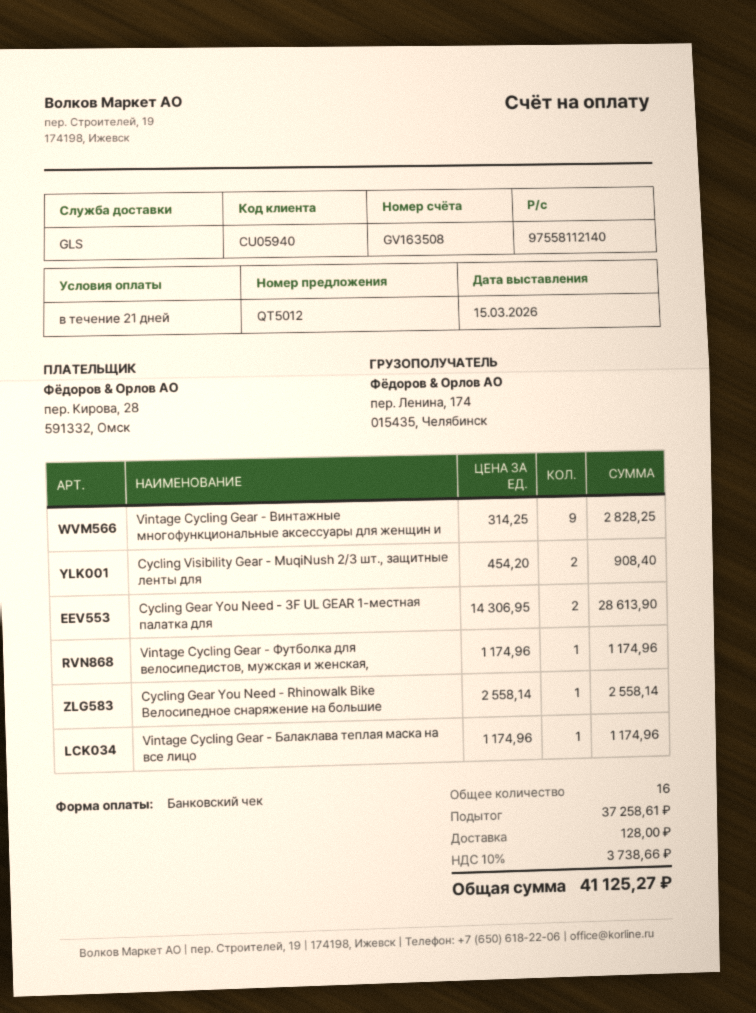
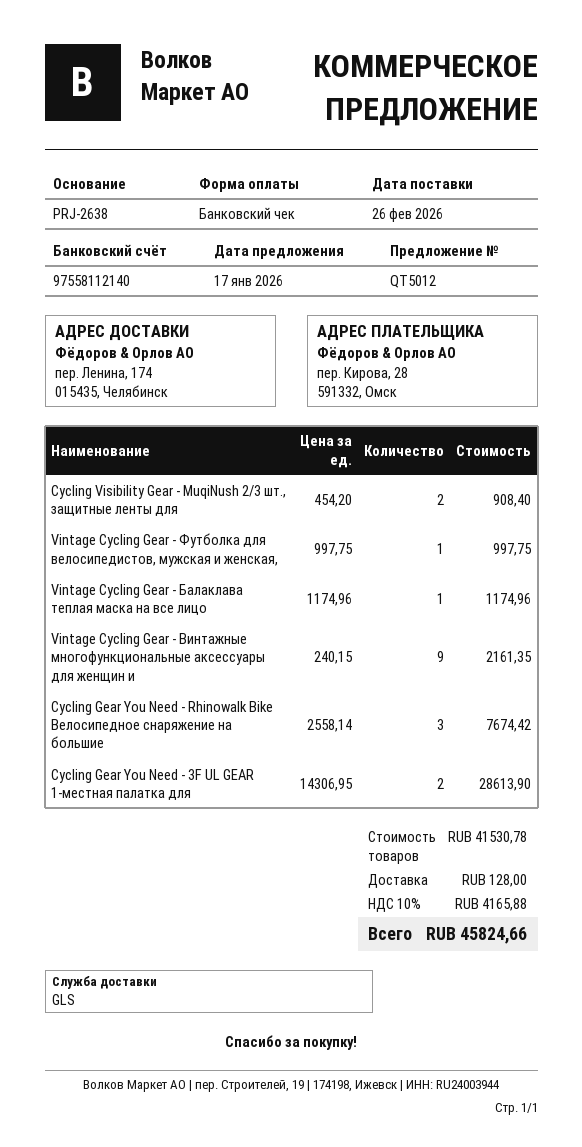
Vintage Cycling Gear - Винтажные многофункциональные аксессуары для женщин и: 9 x 314.25 = 2828.25 -> 9 x 240.15 = 2161.35
Vintage Cycling Gear - Футболка для велосипедистов, мужская и женская,: 1 x 1174.96 = 1174.96 -> 1 x 997.75 = 997.75
Cycling Gear You Need - Rhinowalk Bike Велосипедное снаряжение на большие: 1 x 2558.14 = 2558.14 -> 3 x 2558.14 = 7674.42
subtotal: 37258.61 -> 41530.78
tax: 10% = 3738.66 -> 10% = 4165.88
total: 41125.27 -> 45824.66

